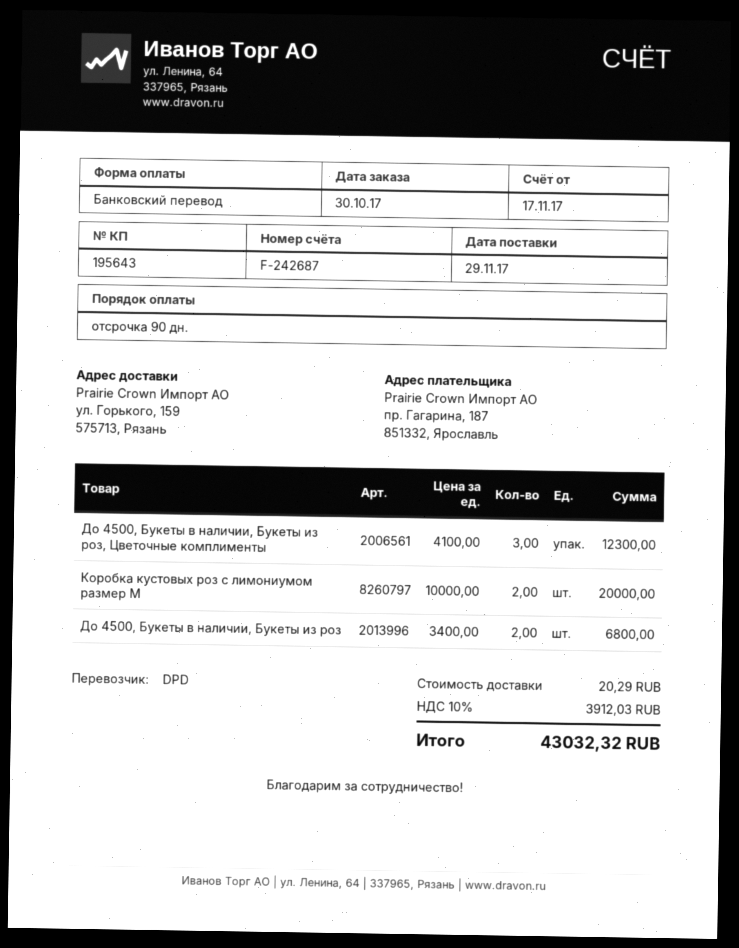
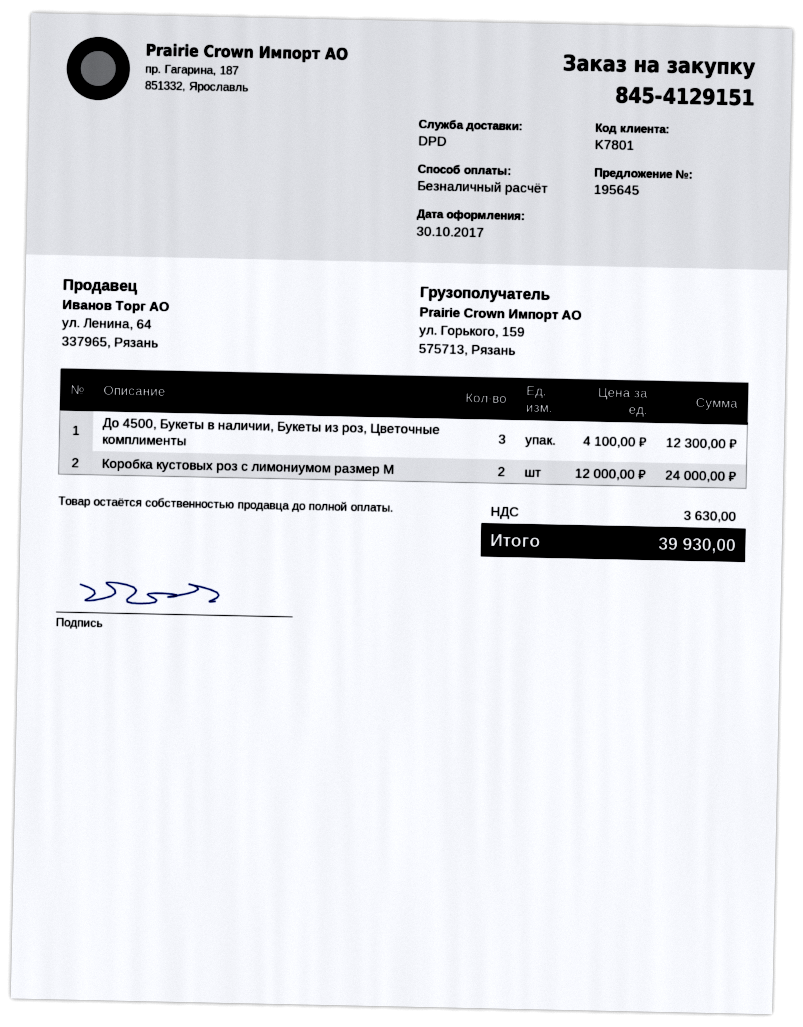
quote number: 195643 -> 195645
Коробка кустовых роз с лимониумом размер М: 2 x 10000.00 = 20000.00 -> 2 x 12000.00 = 24000.00
До 4500, Букеты в наличии, Букеты из роз: 2 x 3400.00 = 6800.00 -> none
shipping: 20.29 -> none
tax: 3912.03 -> 3630.00
total: 43032.32 -> 39930.00

